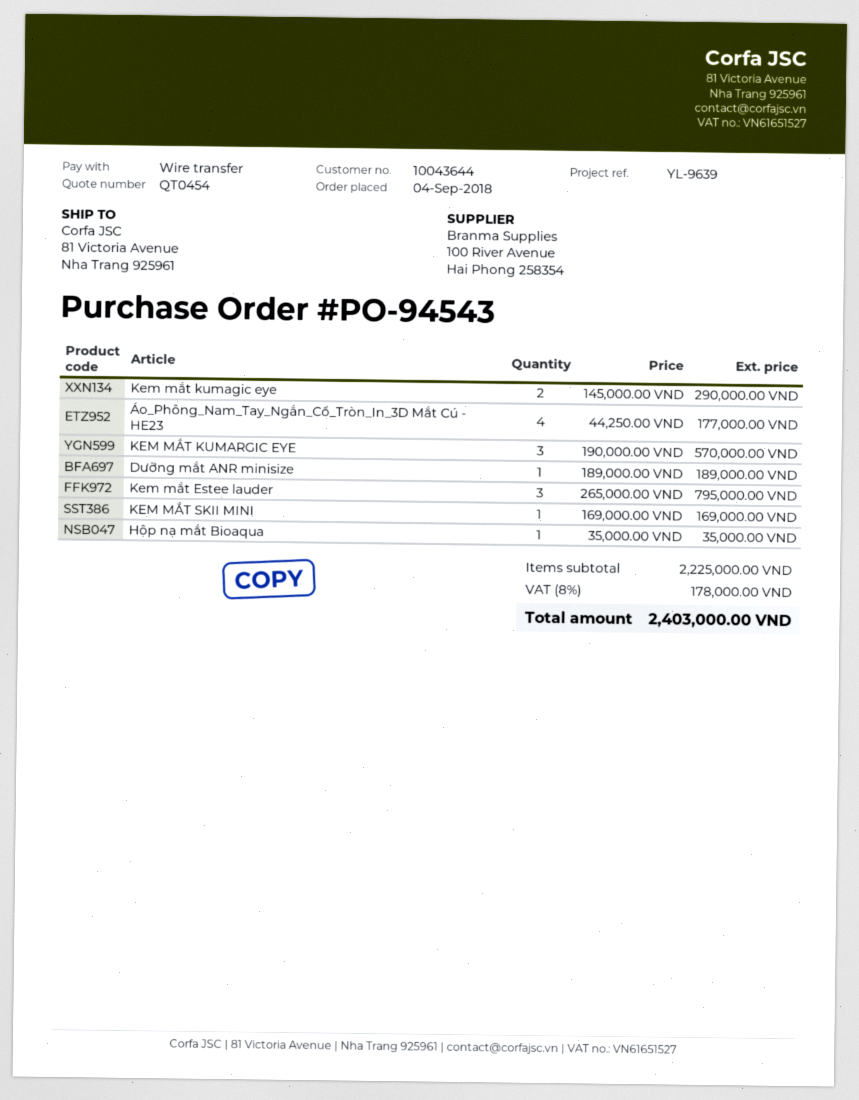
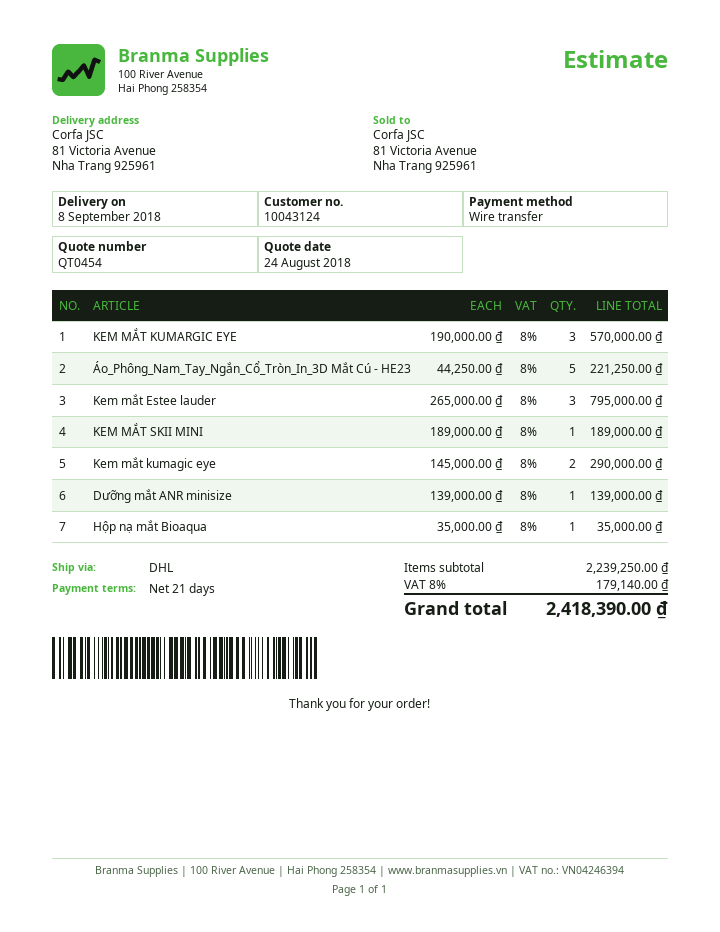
customer number: 10043644 -> 10043124
Áo_Phông_Nam_Tay_Ngắn_Cổ_Tròn_In_3D Mắt Cú - HE23: 4 x 44250.00 = 177000.00 -> 5 x 44250.00 = 221250.00
Dưỡng mắt ANR minisize: 1 x 189000.00 = 189000.00 -> 1 x 139000.00 = 139000.00
KEM MẮT SKII MINI: 1 x 169000.00 = 169000.00 -> 1 x 189000.00 = 189000.00
subtotal: 2225000.00 -> 2239250.00
tax: 8% = 178000.00 -> 8% = 179140.00
total: 2403000.00 -> 2418390.00

